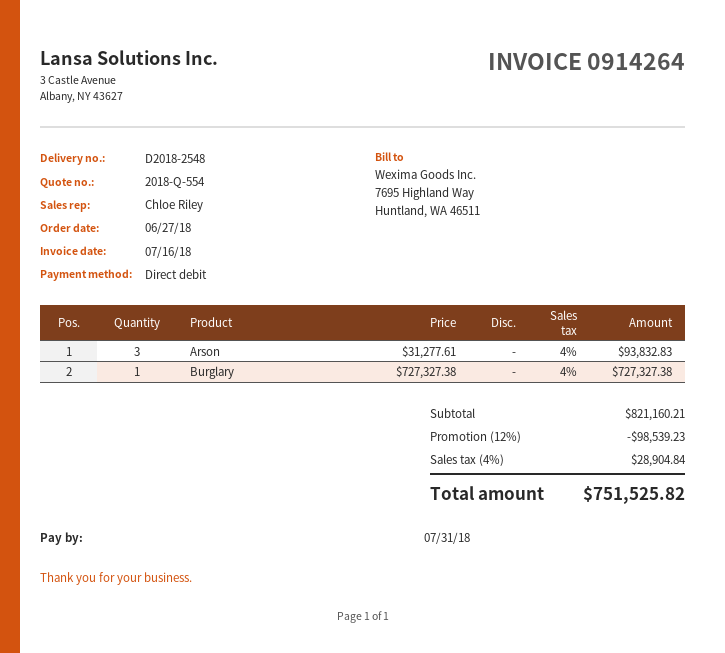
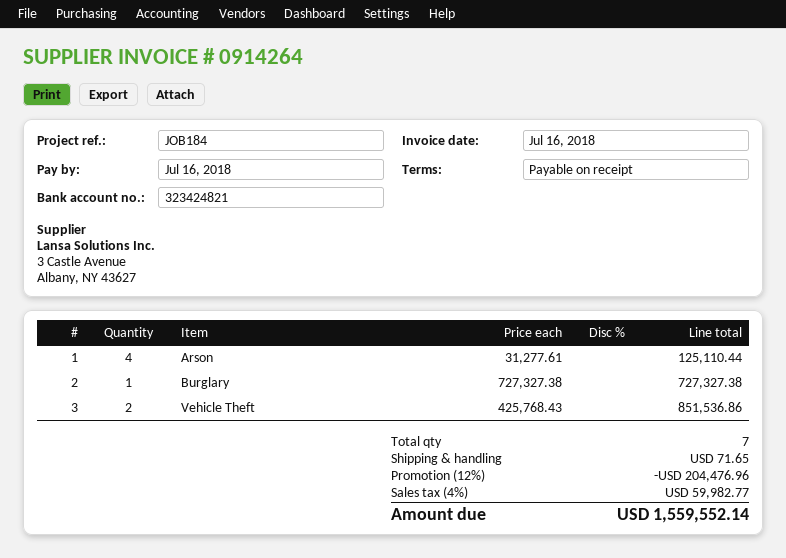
due date: 2018-07-31 -> 2018-07-16
Arson: 3 x 31277.61 = 93832.83 -> 4 x 31277.61 = 125110.44
Vehicle Theft: none -> 2 x 425768.43 = 851536.86
discount: 12% = 98539.23 -> 12% = 204476.96
shipping: none -> 71.65
tax: 4% = 28904.84 -> 4% = 59982.77
total: 751525.82 -> 1559552.14

